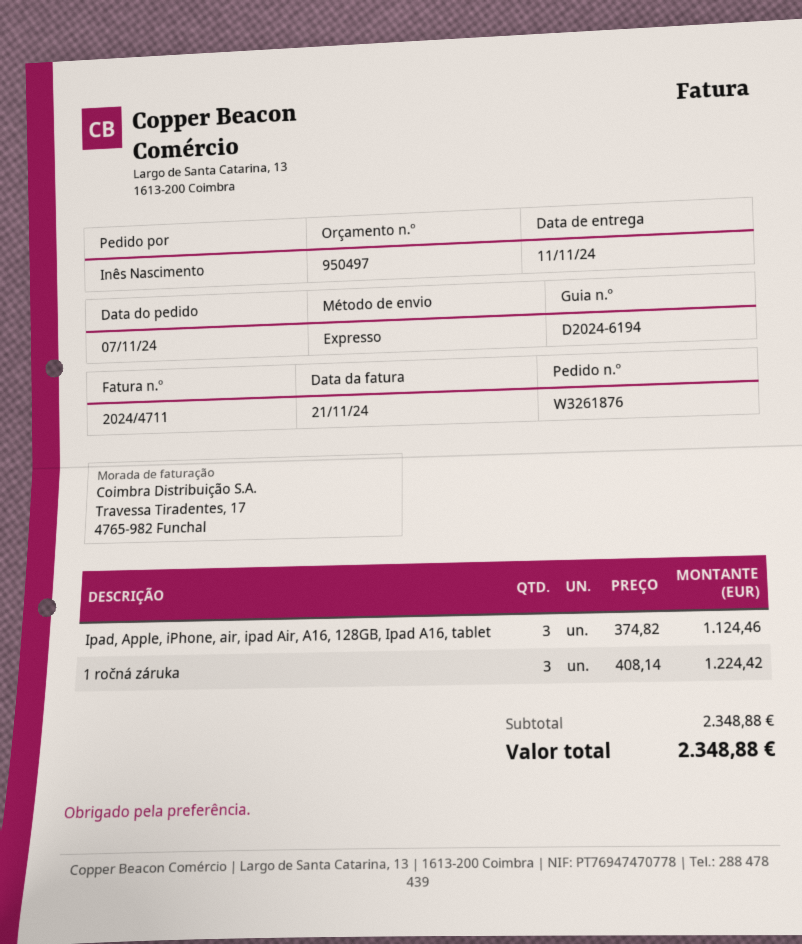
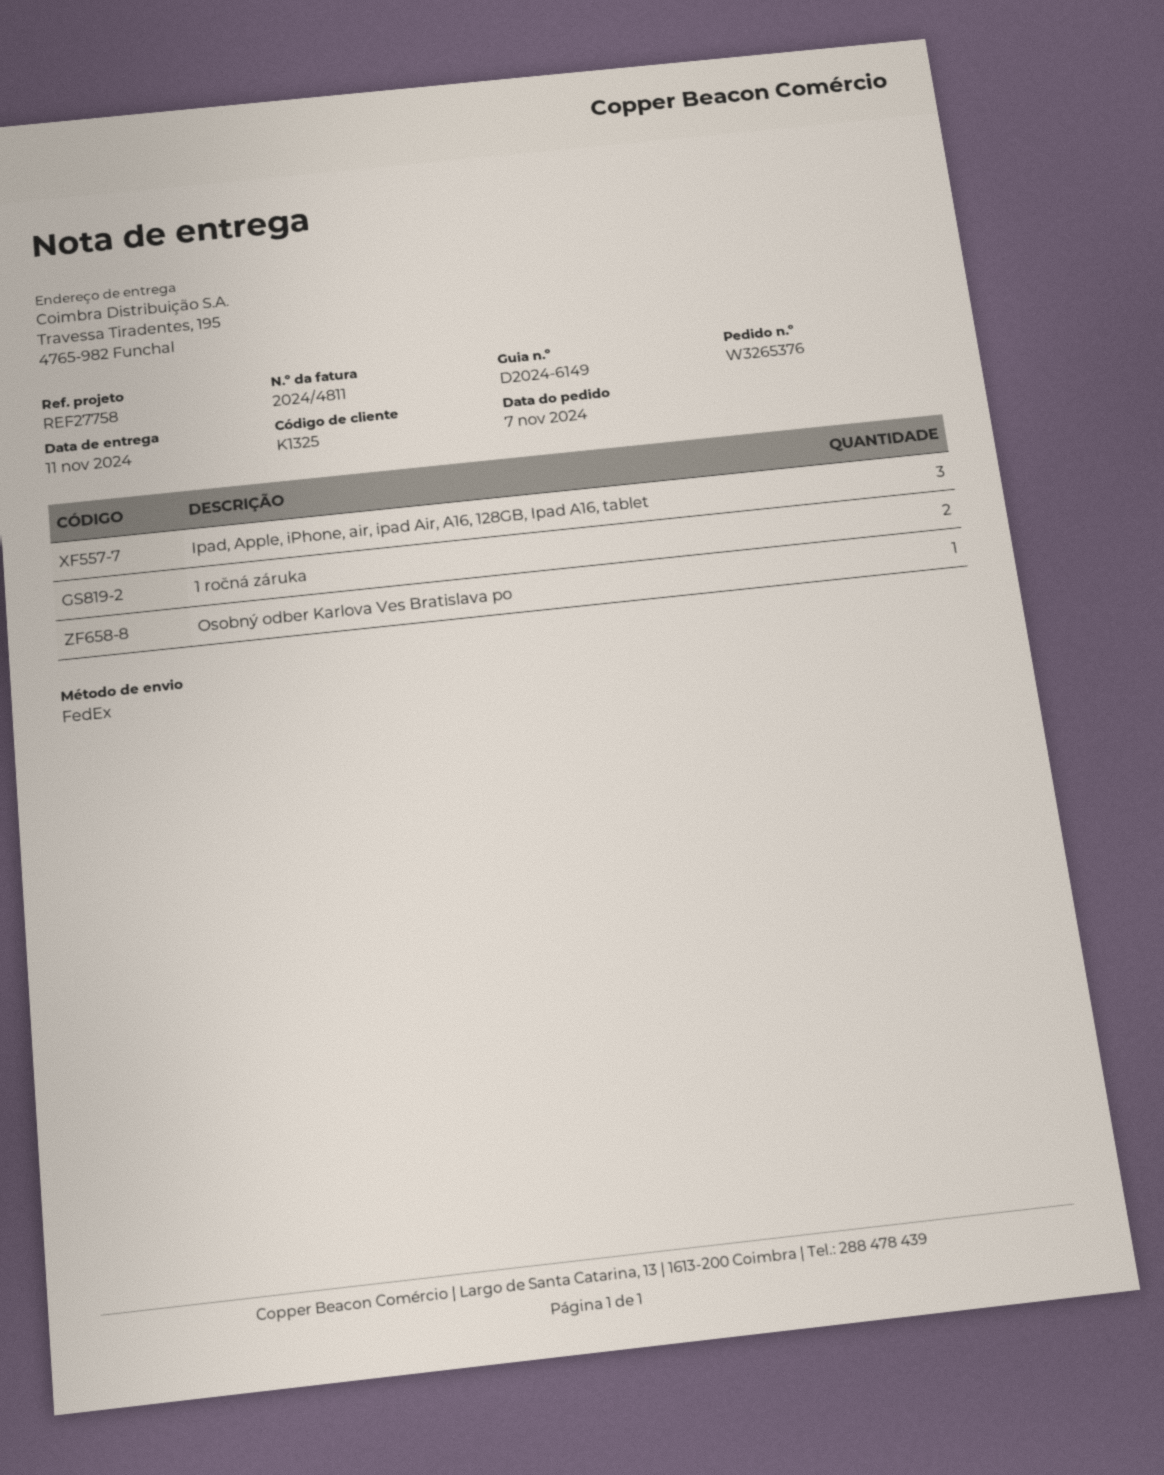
order number: W3261876 -> W3265376
delivery note number: D2024-6194 -> D2024-6149
invoice number: 2024/4711 -> 2024/4811
shipping method: express -> FedEx
1 ročná záruka: 3 -> 2
Osobný odber Karlova Ves Bratislava po: none -> 1

